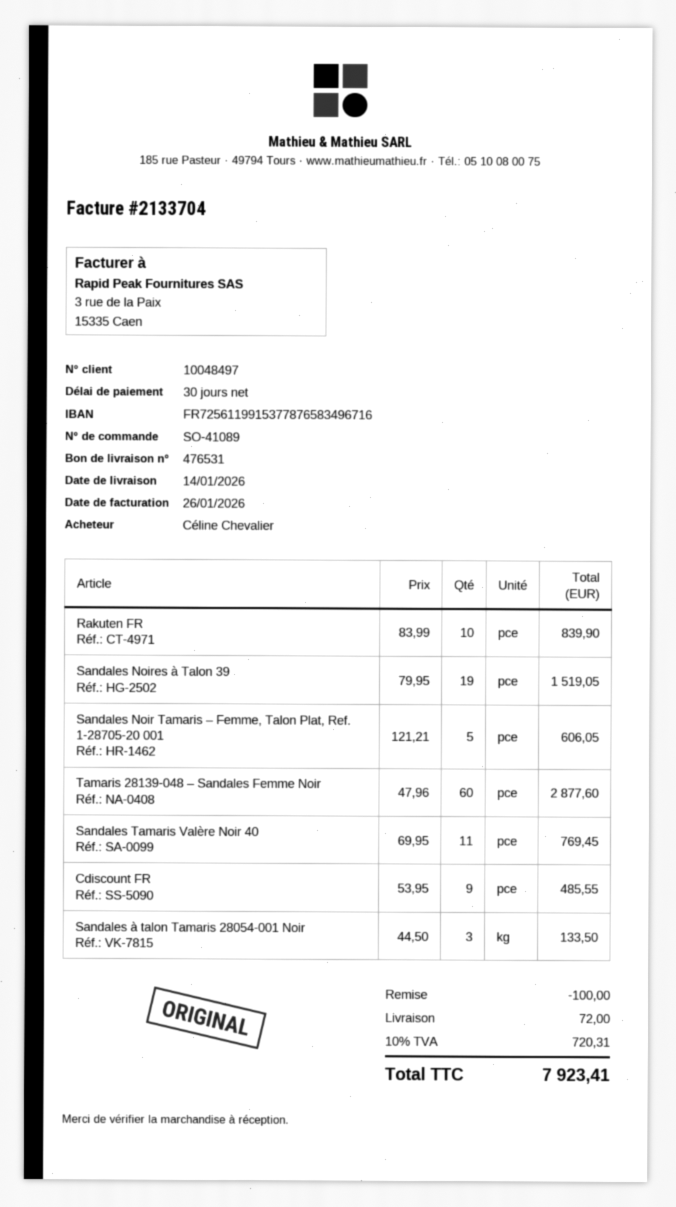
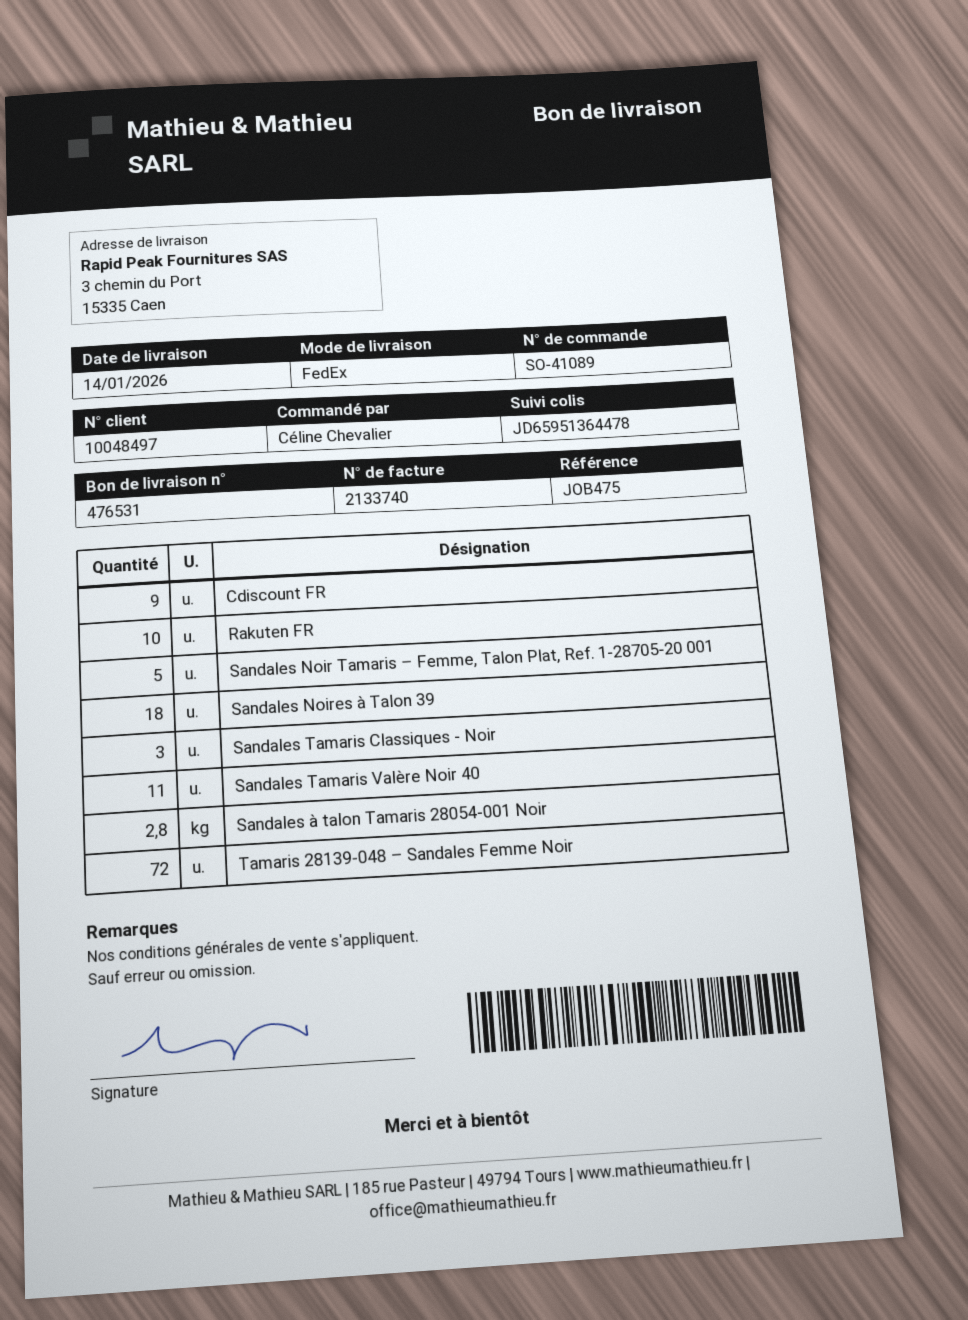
invoice number: 2133704 -> 2133740
Sandales Noires à Talon 39: 19 -> 18
Tamaris 28139‑048 – Sandales Femme Noir: 60 -> 72
Sandales à talon Tamaris 28054-001 Noir: 3 -> 2.8
Sandales Tamaris Classiques - Noir: none -> 3

